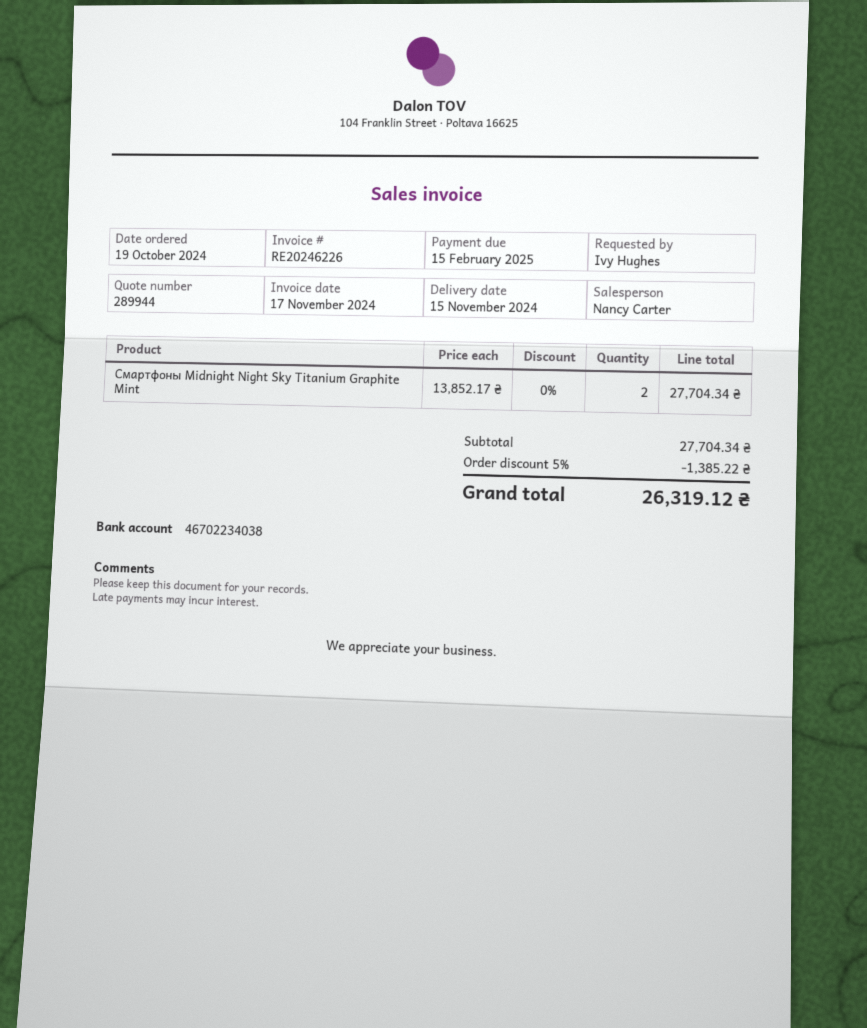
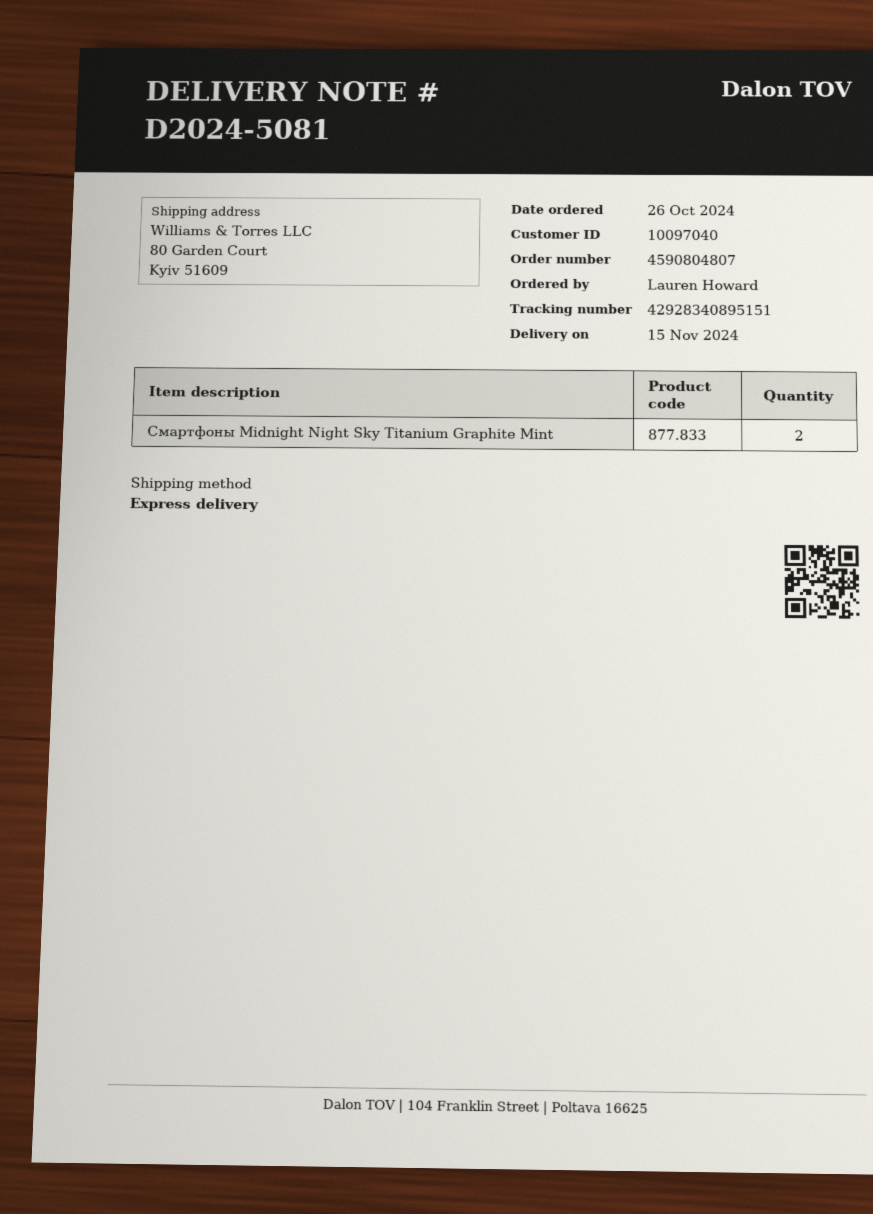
order date: 2024-10-19 -> 2024-10-26
ordered by: Ivy Hughes -> Lauren Howard

